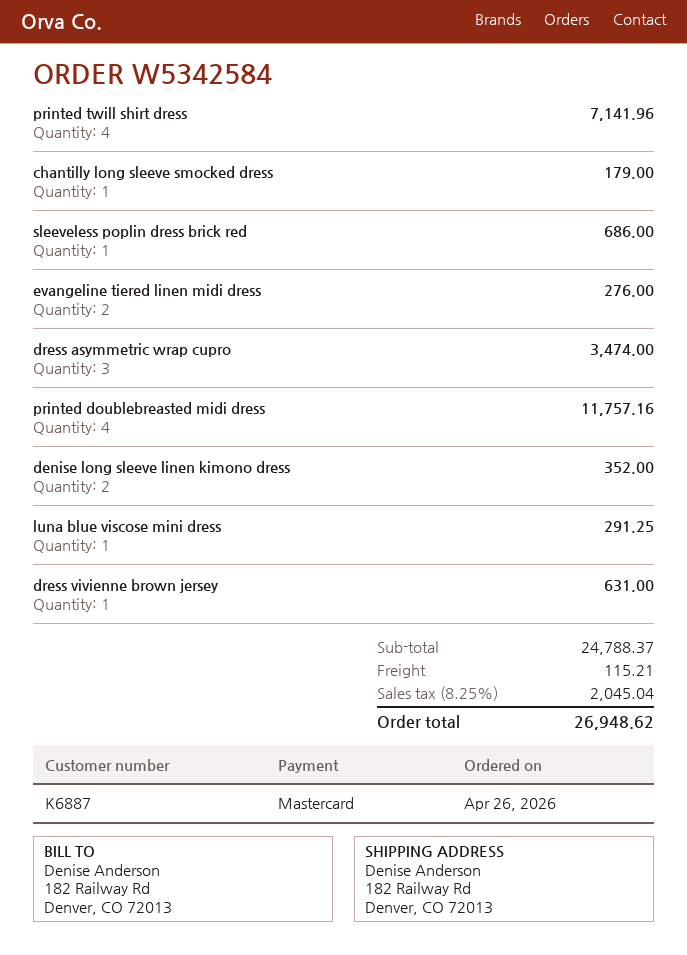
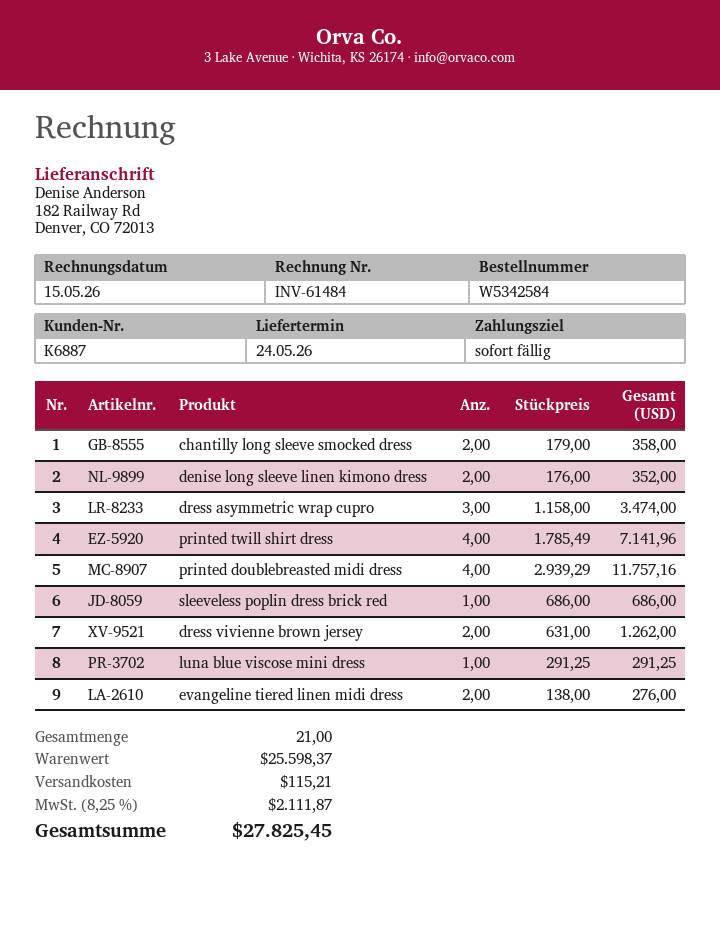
chantilly long sleeve smocked dress: 1 for 179.00 -> 2 for 358.00
dress vivienne brown jersey: 1 for 631.00 -> 2 for 1262.00
subtotal: 24788.37 -> 25598.37
tax: 8.25% = 2045.04 -> 8.25% = 2111.87
total: 26948.62 -> 27825.45

